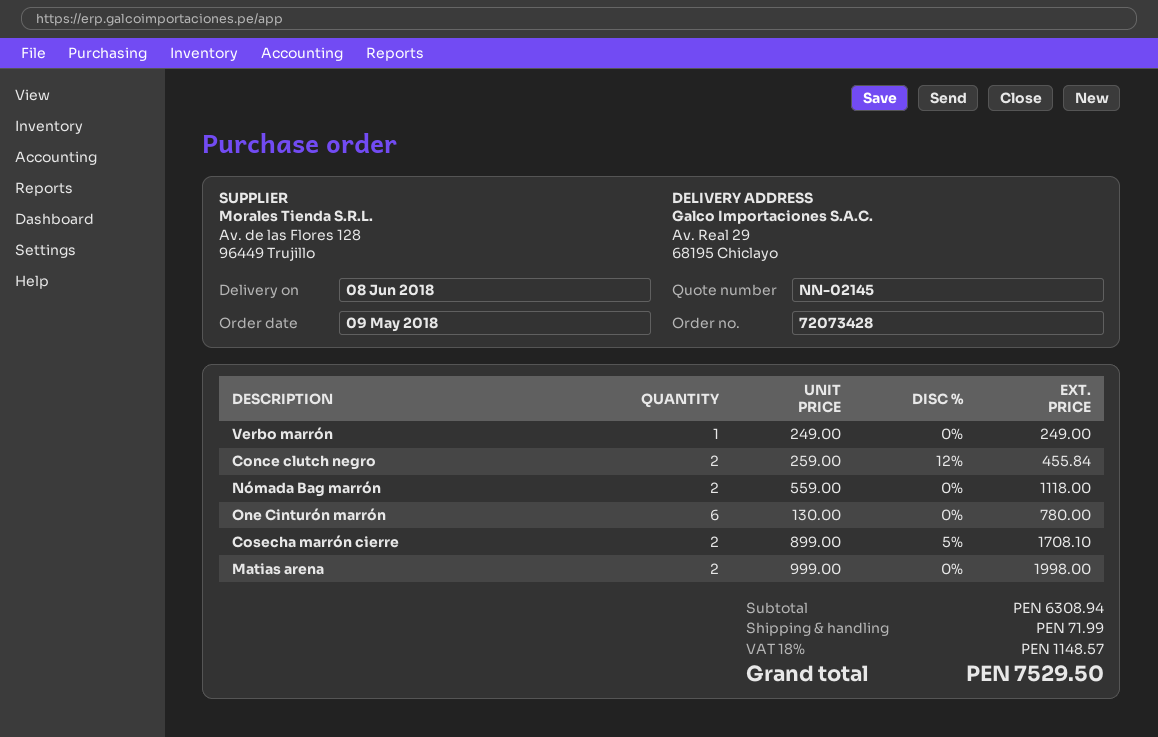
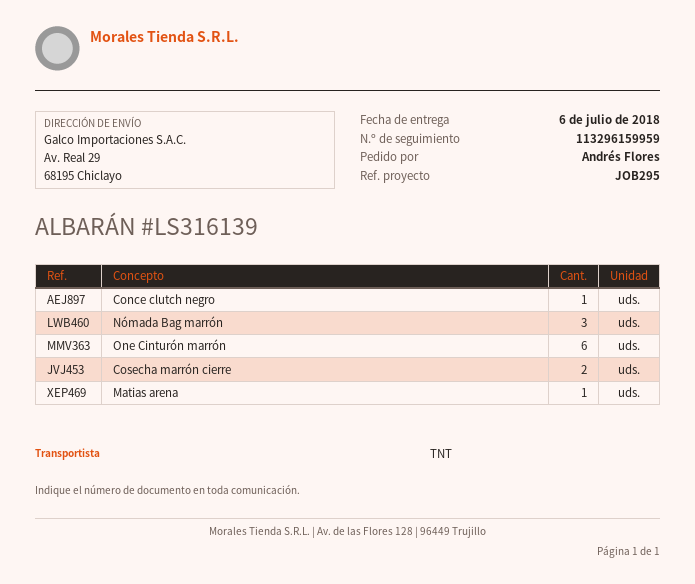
delivery date: 2018-06-08 -> 2018-07-06
Verbo marrón: 1 -> none
Conce clutch negro: 2 -> 1
Nómada Bag marrón: 2 -> 3
Matias arena: 2 -> 1

